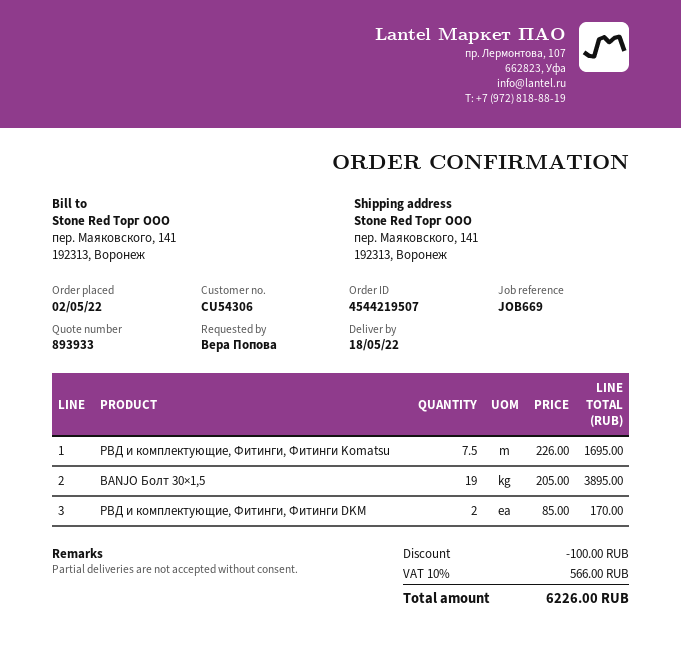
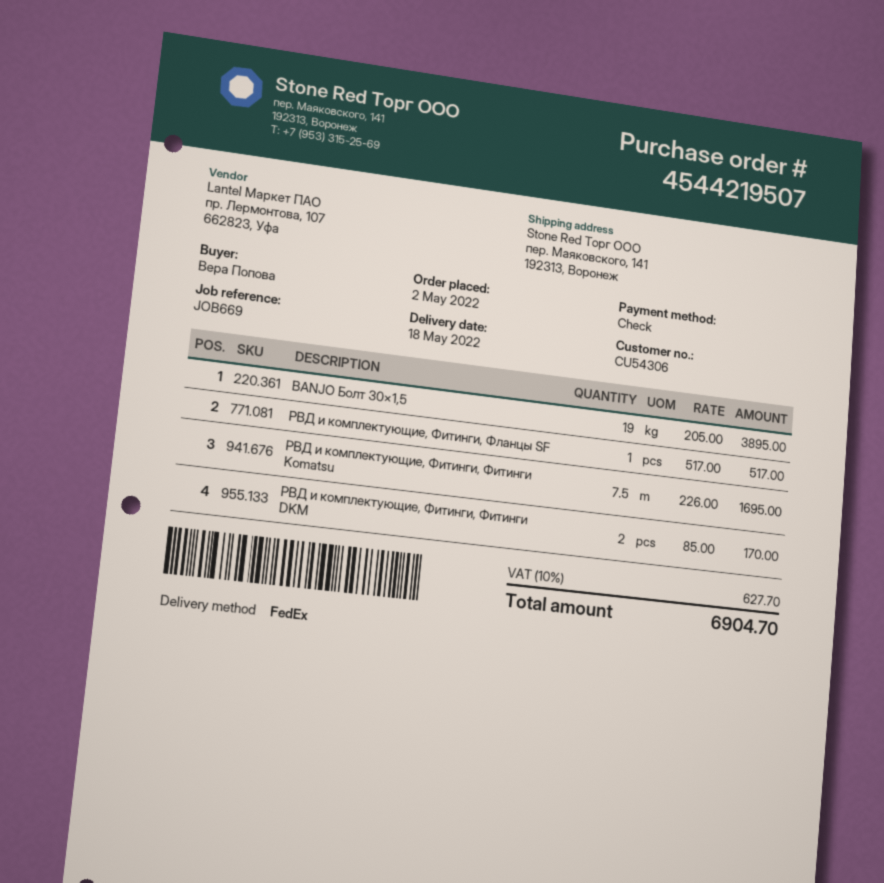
РВД и комплектующие, Фитинги, Фланцы SF: none -> 1 x 517.00 = 517.00
discount: 100.00 -> none
tax: 10% = 566.00 -> 10% = 627.70
total: 6226.00 -> 6904.70

